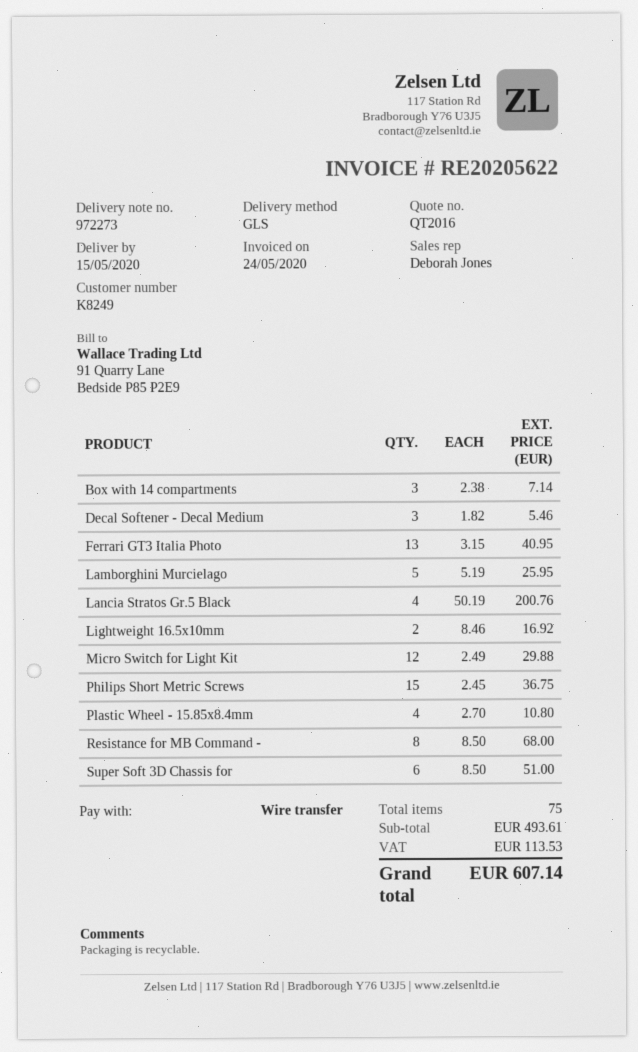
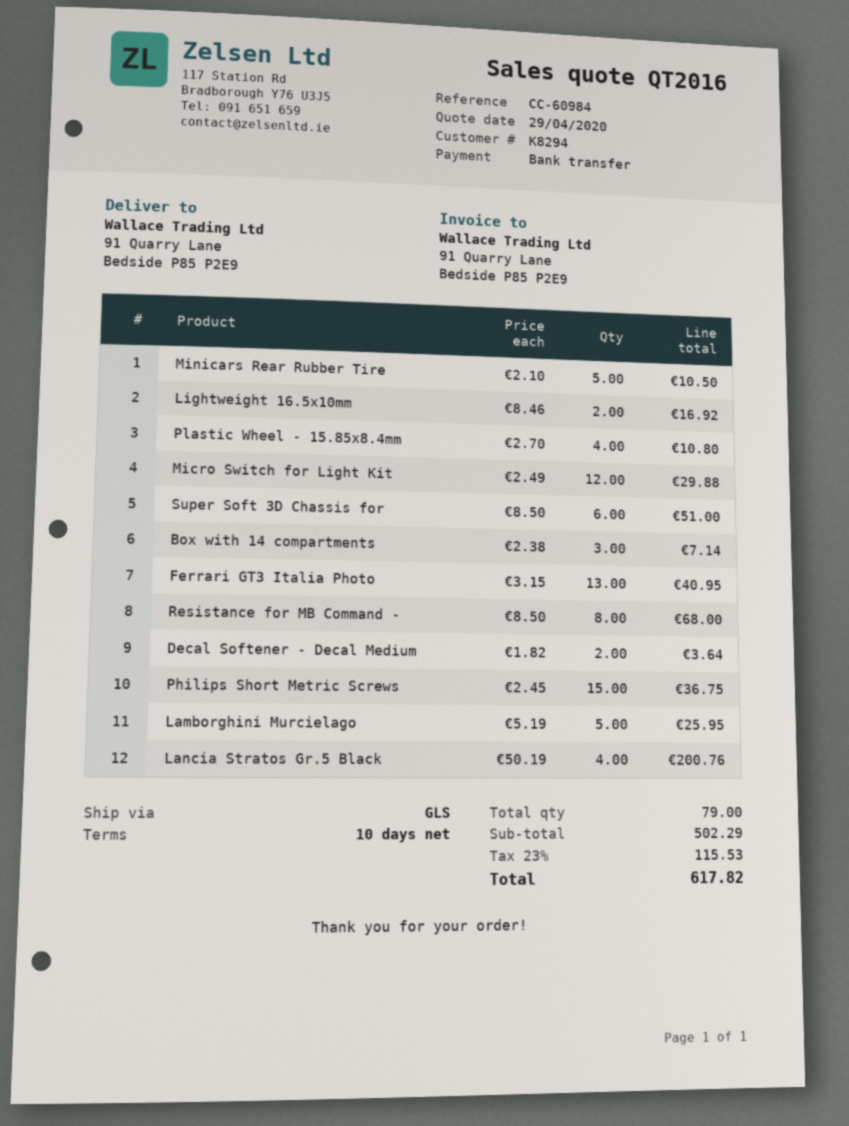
customer number: K8249 -> K8294
Decal Softener - Decal Medium: 3 x 1.82 = 5.46 -> 2 x 1.82 = 3.64
Minicars Rear Rubber Tire: none -> 5 x 2.10 = 10.50
total quantity: 75 -> 79
subtotal: 493.61 -> 502.29
tax: 113.53 -> 115.53
total: 607.14 -> 617.82

